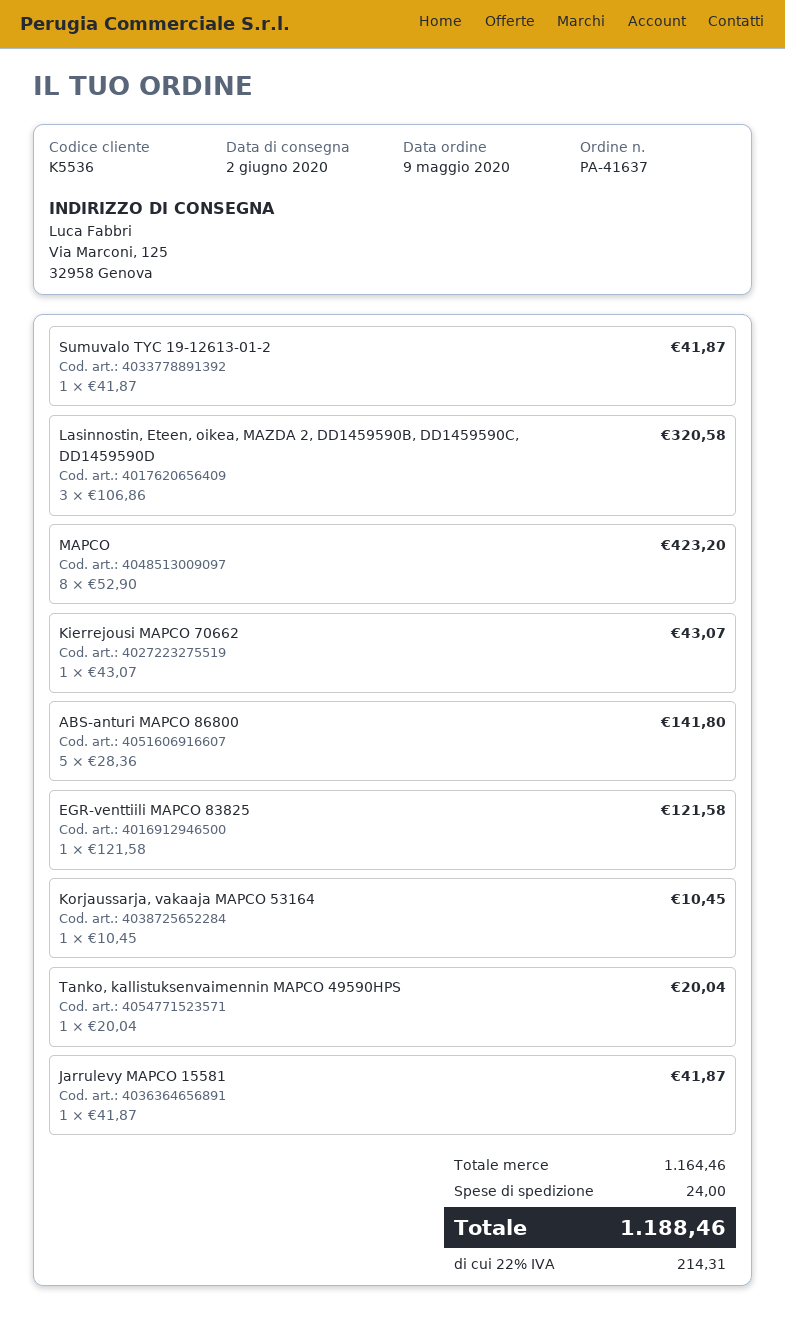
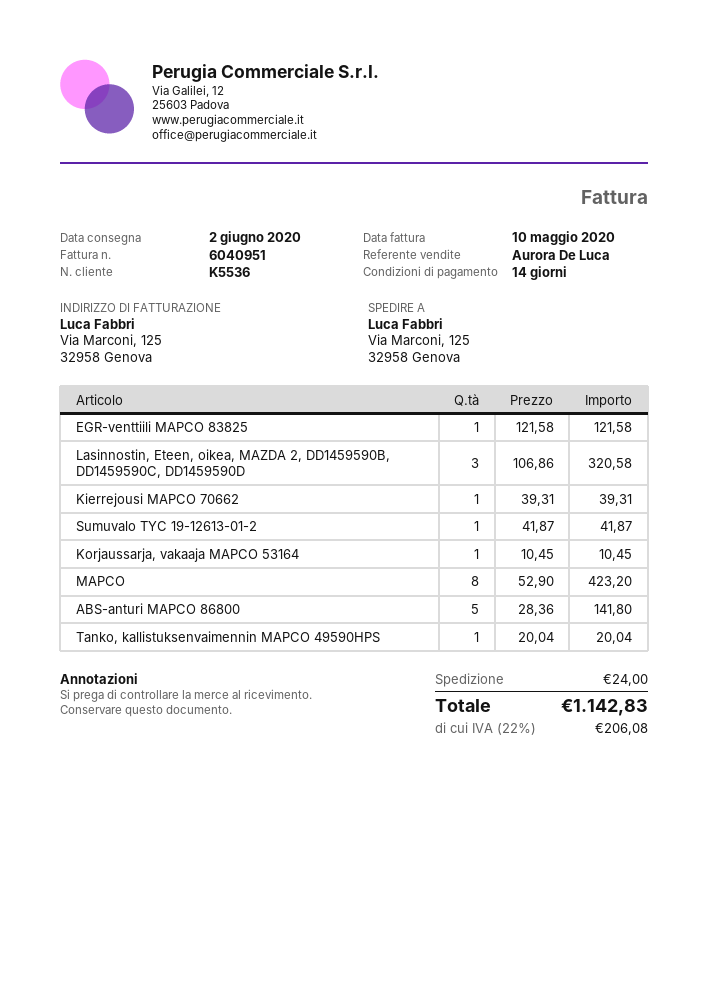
Kierrejousi MAPCO 70662: 1 x 43.07 = 43.07 -> 1 x 39.31 = 39.31
Jarrulevy MAPCO 15581: 1 x 41.87 = 41.87 -> none
tax: 22% = 214.31 -> 22% = 206.08
total: 1188.46 -> 1142.83

